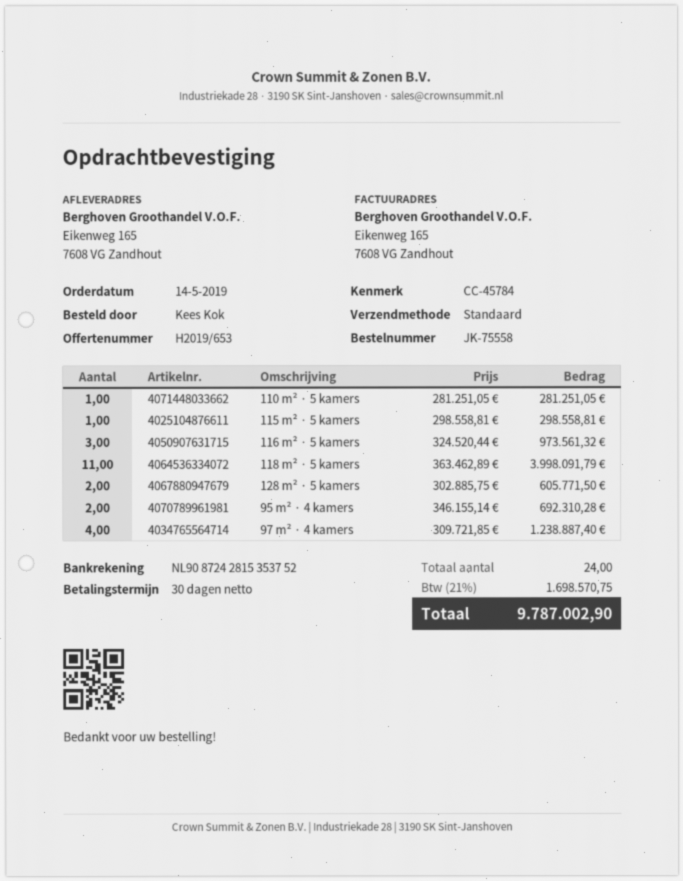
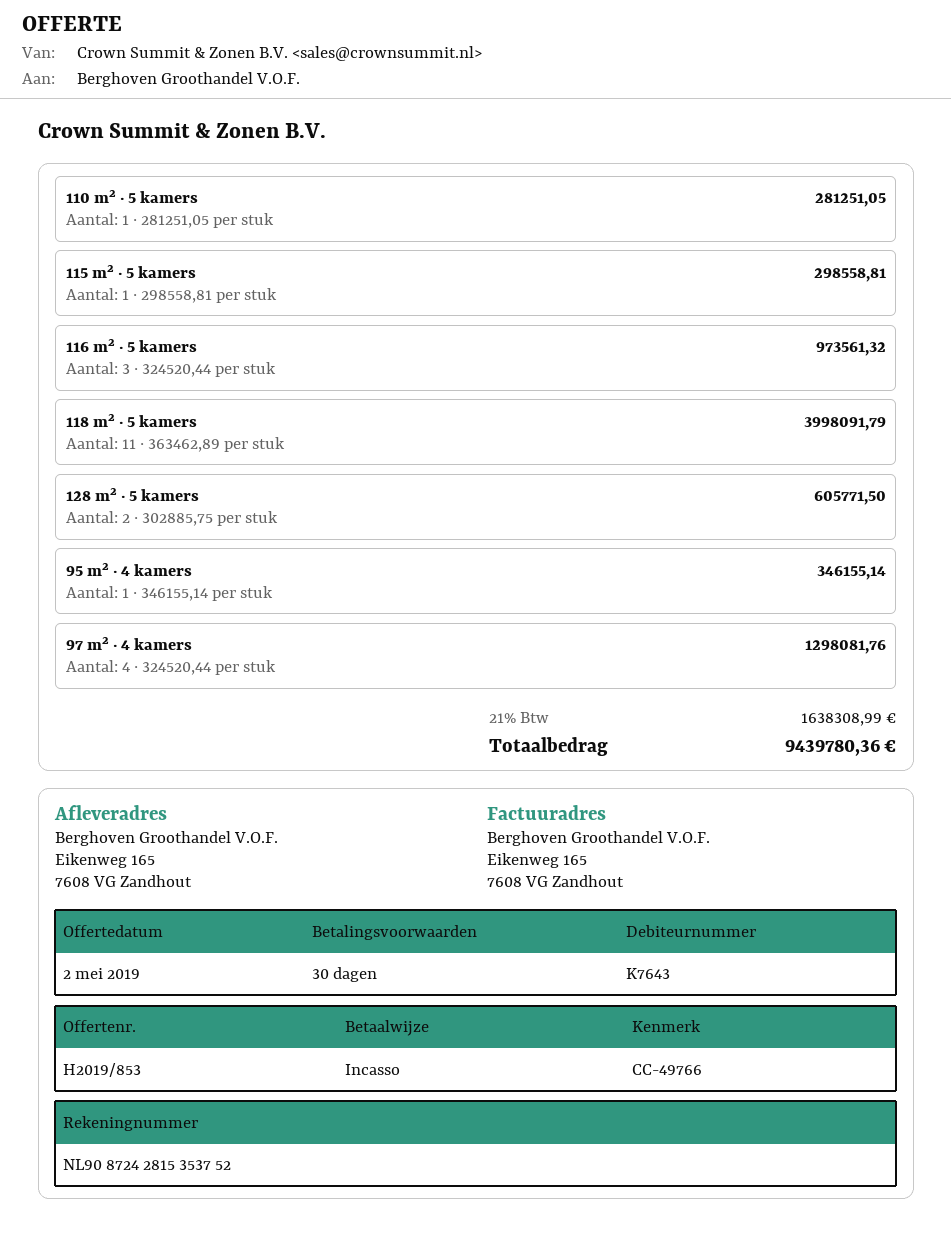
quote number: H2019/653 -> H2019/853
reference: CC-45784 -> CC-49766
95 m² · 4 kamers: 2 x 346155.14 = 692310.28 -> 1 x 346155.14 = 346155.14
97 m² · 4 kamers: 4 x 309721.85 = 1238887.40 -> 4 x 324520.44 = 1298081.76
tax: 21% = 1698570.75 -> 21% = 1638308.99
total: 9787002.90 -> 9439780.36

